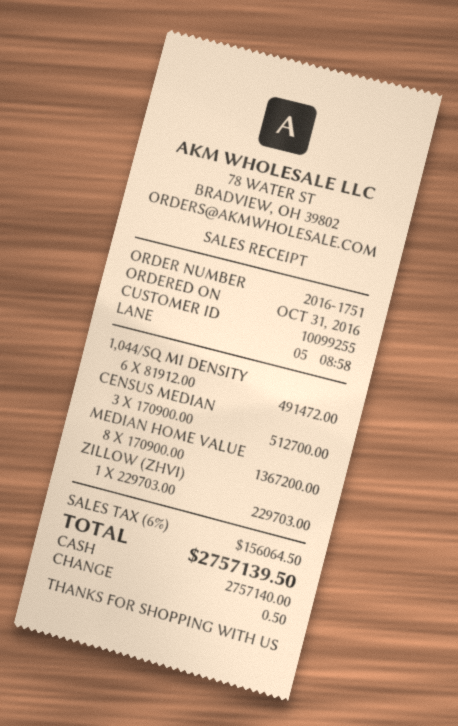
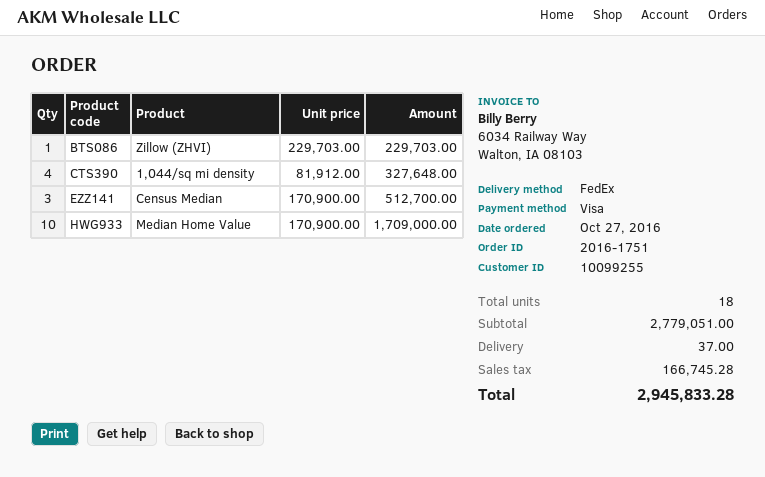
order date: 2016-10-31 -> 2016-10-27
payment method: cash -> Visa
1,044/SQ MI DENSITY: 6 x 81912.00 = 491472.00 -> 4 x 81912.00 = 327648.00
MEDIAN HOME VALUE: 8 x 170900.00 = 1367200.00 -> 10 x 170900.00 = 1709000.00
shipping: none -> 37.00
tax: 156064.50 -> 166745.28
total: 2757139.50 -> 2945833.28

